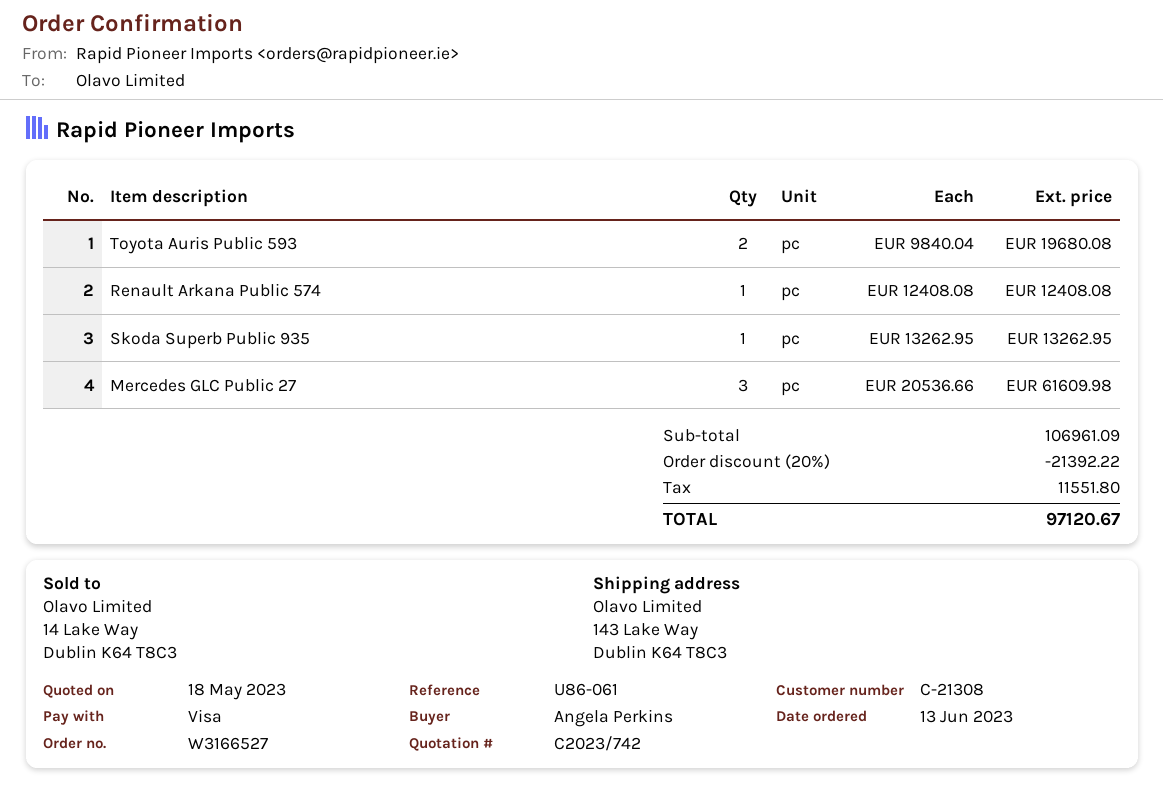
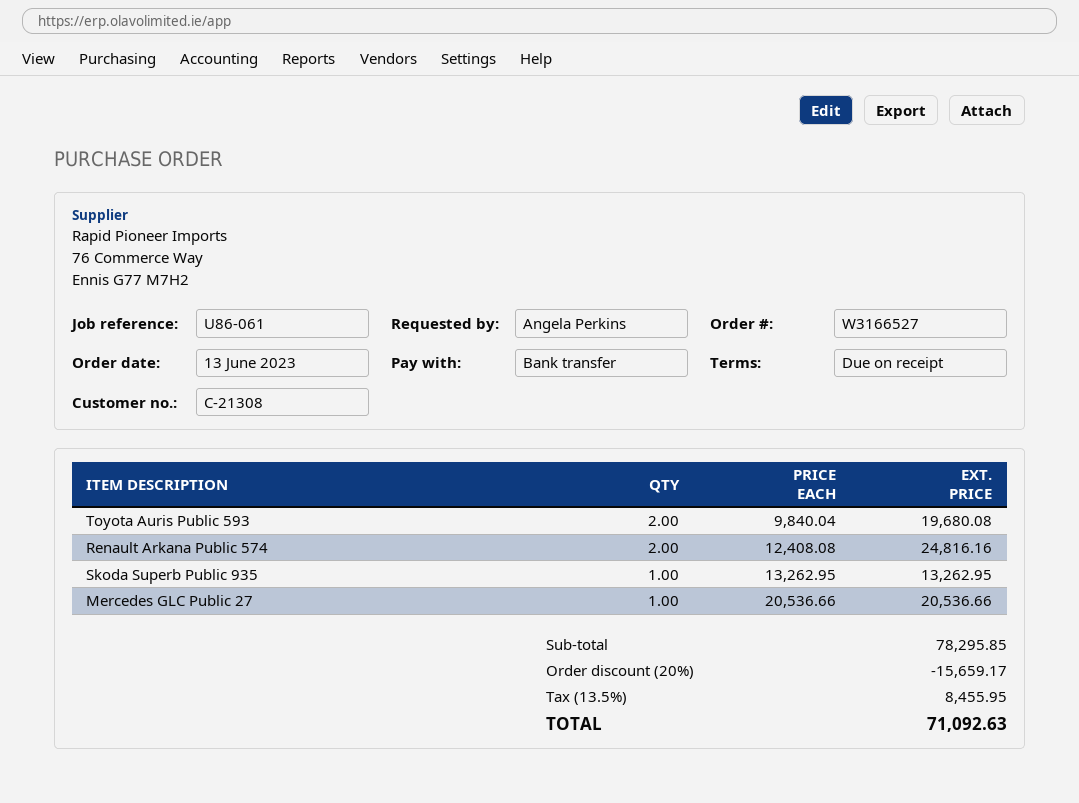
payment method: Visa -> bank transfer
Renault Arkana Public 574: 1 x 12408.08 = 12408.08 -> 2 x 12408.08 = 24816.16
Mercedes GLC Public 27: 3 x 20536.66 = 61609.98 -> 1 x 20536.66 = 20536.66
subtotal: 106961.09 -> 78295.85
discount: 20% = 21392.22 -> 20% = 15659.17
tax: 11551.80 -> 8455.95
total: 97120.67 -> 71092.63

